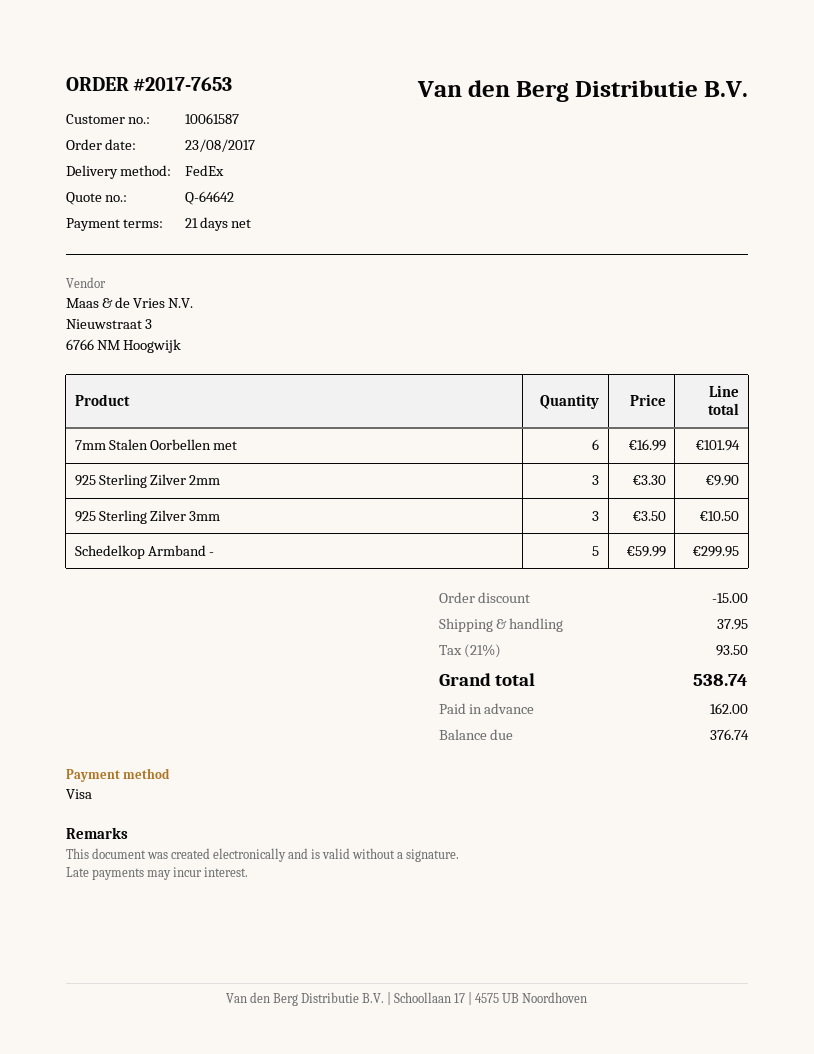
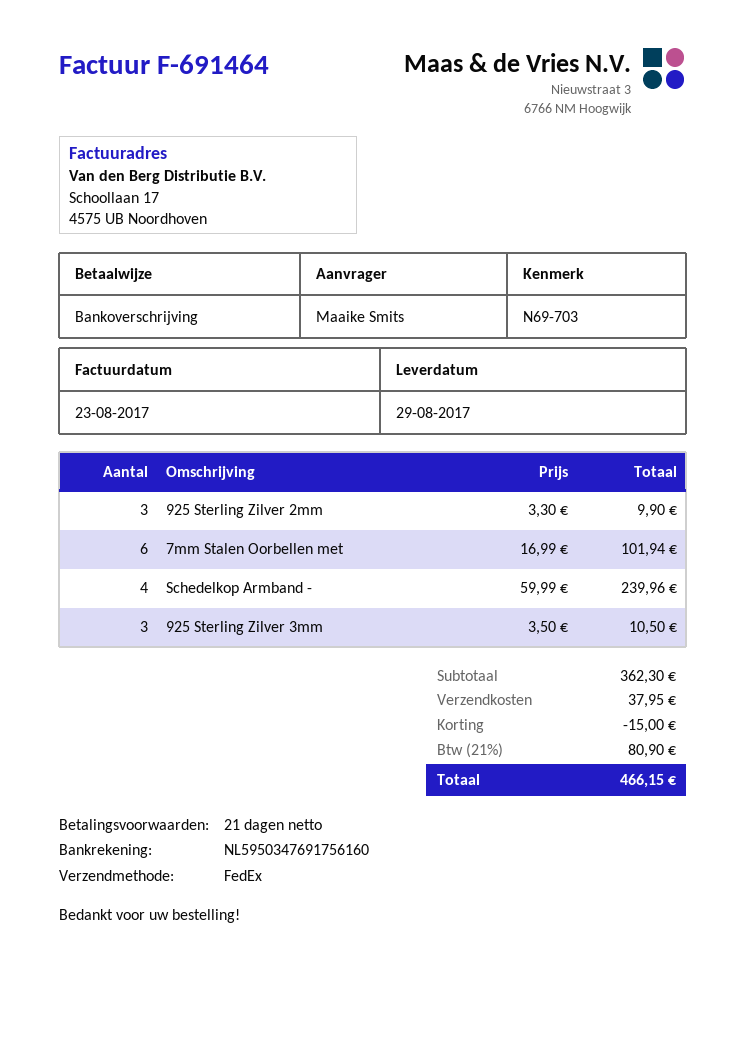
payment method: Visa -> bank transfer
Schedelkop Armband -: 5 x 59.99 = 299.95 -> 4 x 59.99 = 239.96
tax: 21% = 93.50 -> 21% = 80.90
total: 538.74 -> 466.15

